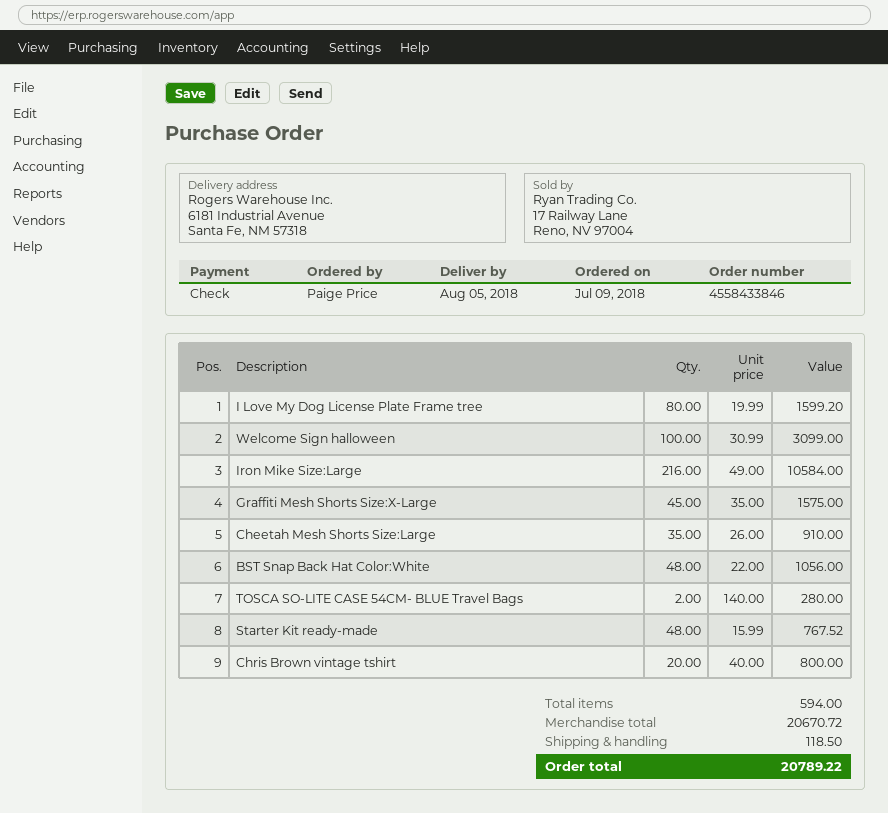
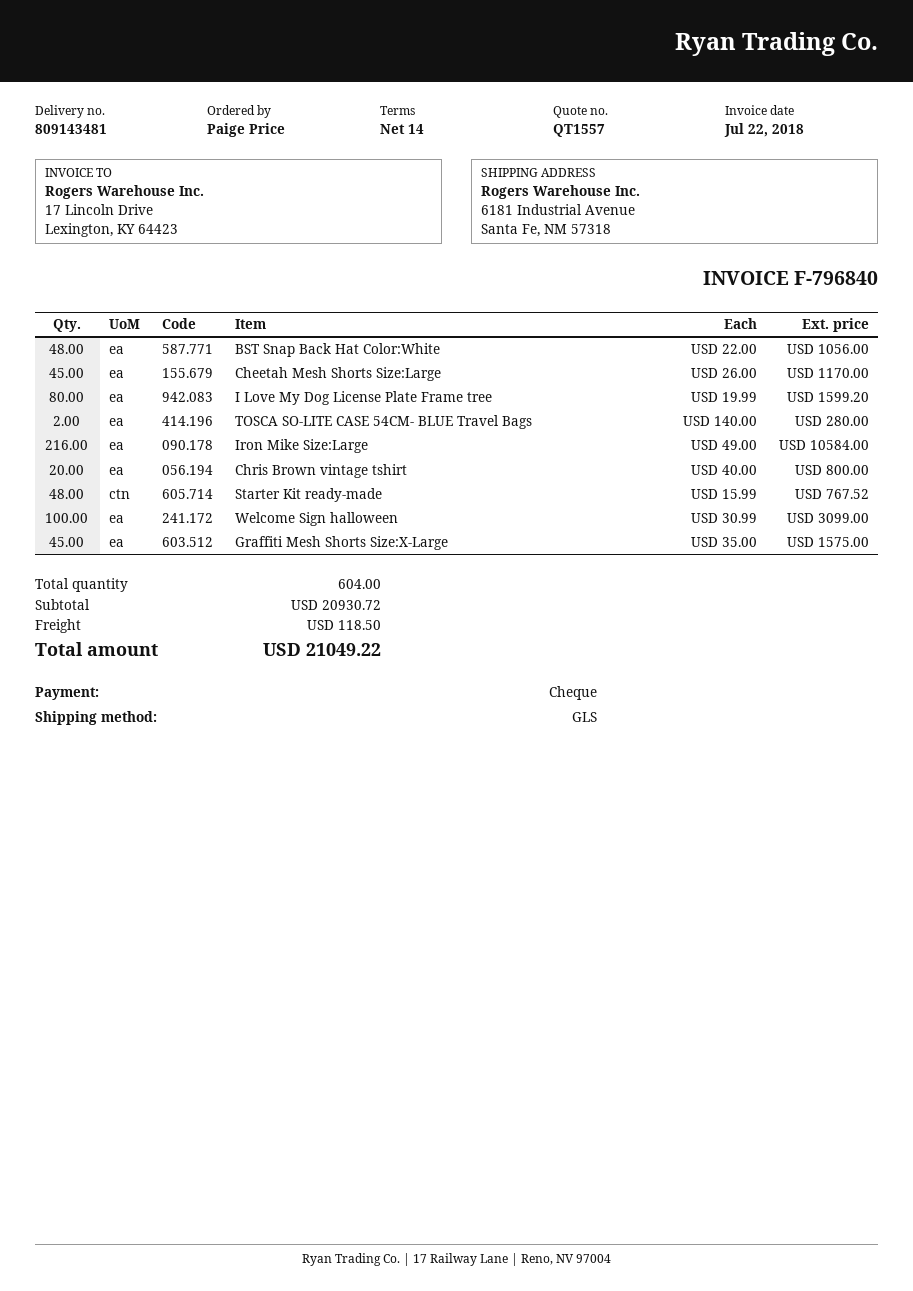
Cheetah Mesh Shorts Size:Large: 35 x 26.00 = 910.00 -> 45 x 26.00 = 1170.00
total quantity: 594 -> 604
subtotal: 20670.72 -> 20930.72
total: 20789.22 -> 21049.22

